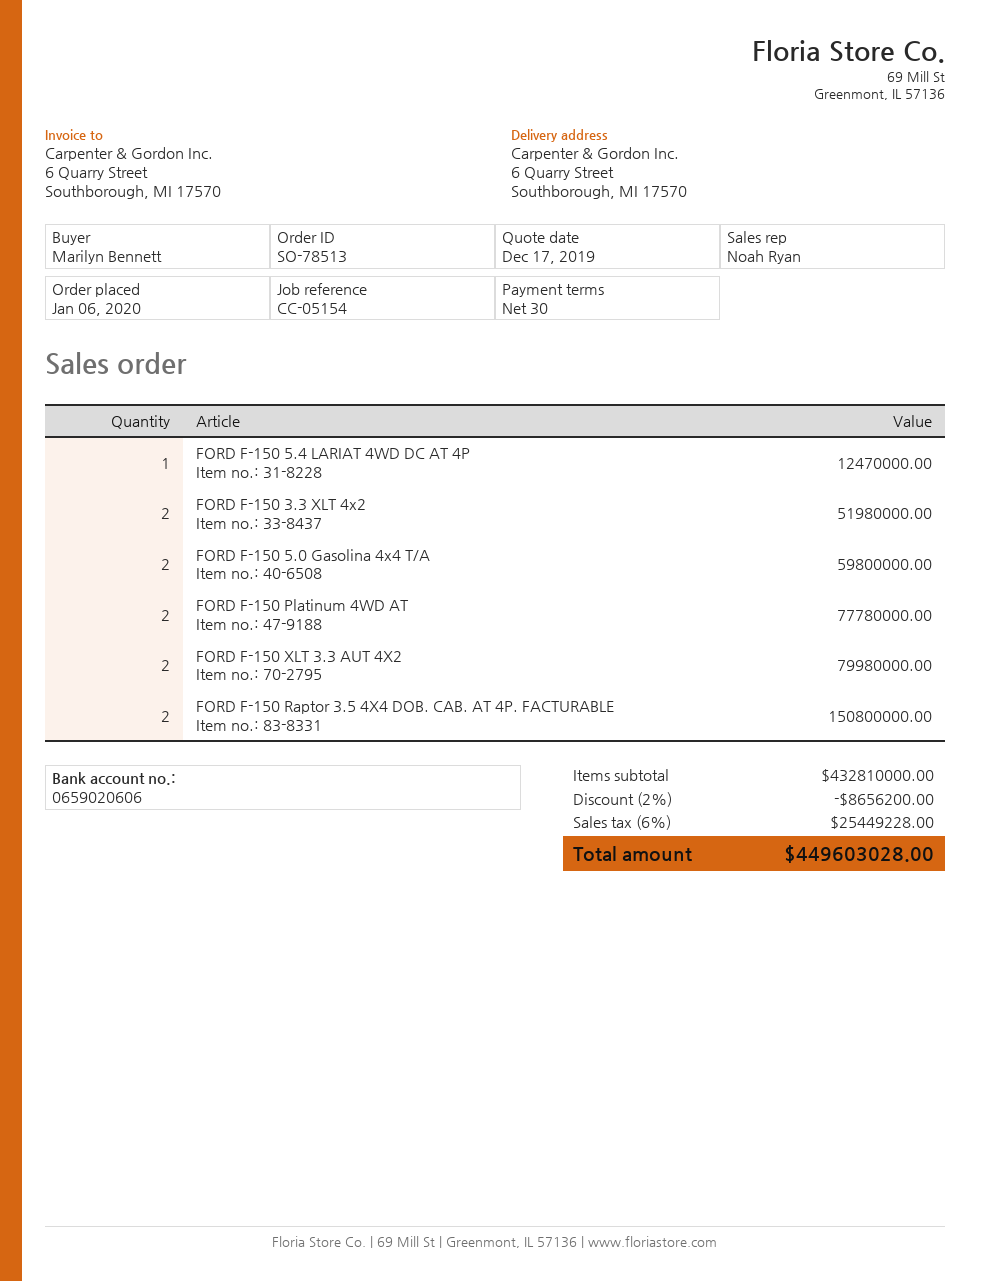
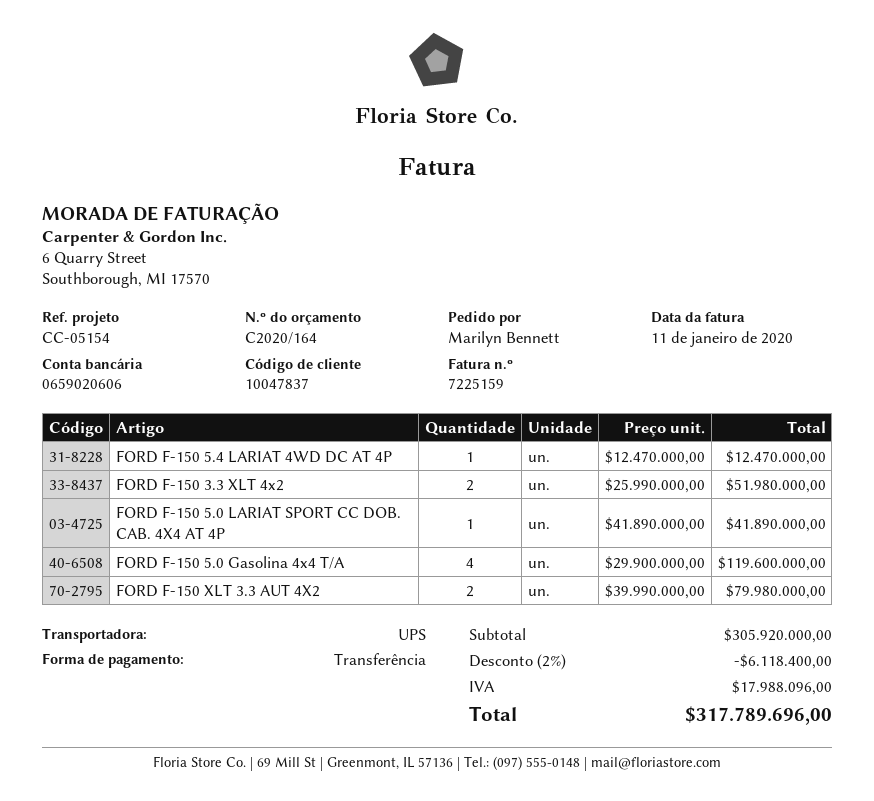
FORD F-150 5.0 Gasolina 4x4 T/A: 2 for 59800000.00 -> 4 for 119600000.00
FORD F-150 Platinum 4WD AT: 2 for 77780000.00 -> none
FORD F-150 Raptor 3.5 4X4 DOB. CAB. AT 4P. FACTURABLE: 2 for 150800000.00 -> none
FORD F-150 5.0 LARIAT SPORT CC DOB. CAB. 4X4 AT 4P: none -> 1 for 41890000.00
subtotal: 432810000.00 -> 305920000.00
discount: 2% = 8656200.00 -> 2% = 6118400.00
tax: 25449228.00 -> 17988096.00
total: 449603028.00 -> 317789696.00

